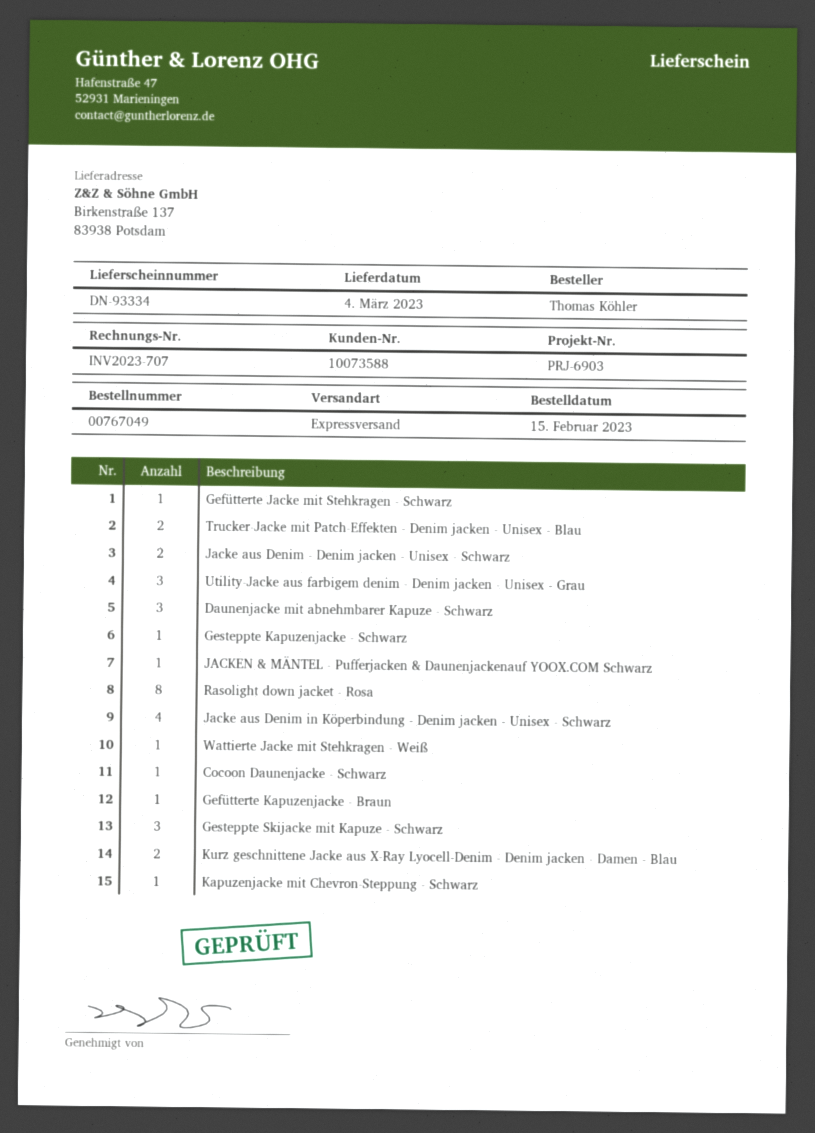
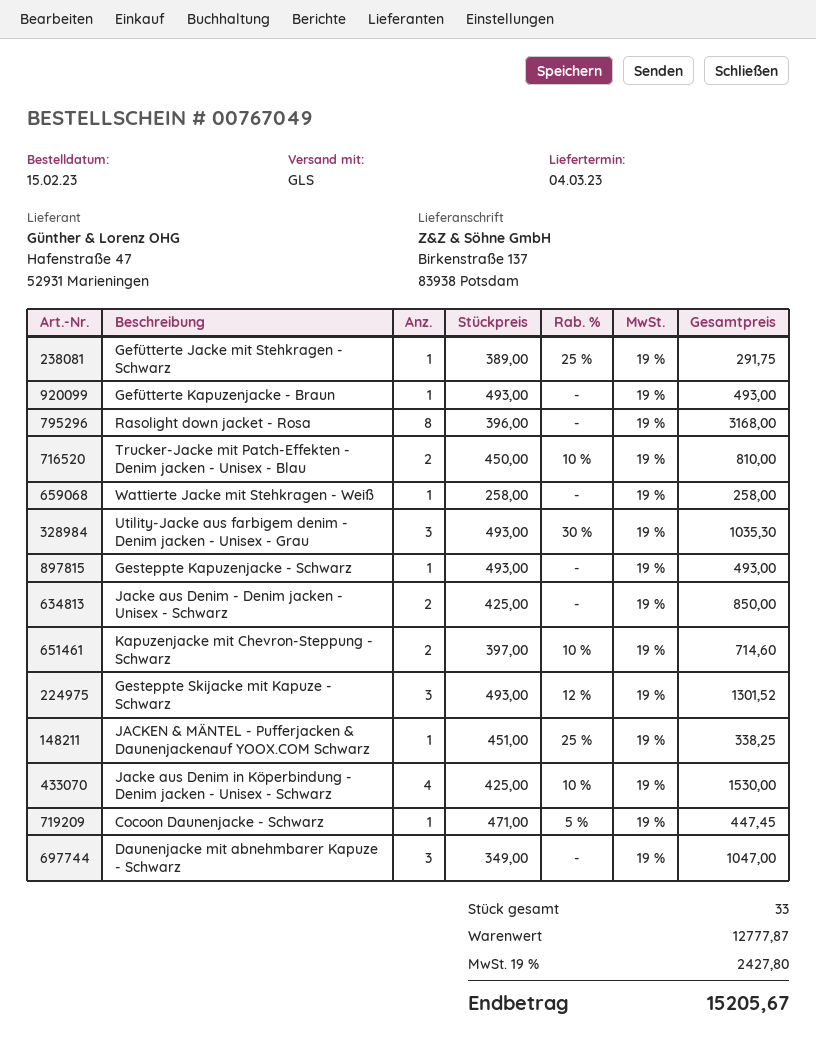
shipping method: express -> GLS
Kurz geschnittene Jacke aus X-Ray Lyocell-Denim - Denim jacken - Damen - Blau: 2 -> none
Kapuzenjacke mit Chevron-Steppung - Schwarz: 1 -> 2

